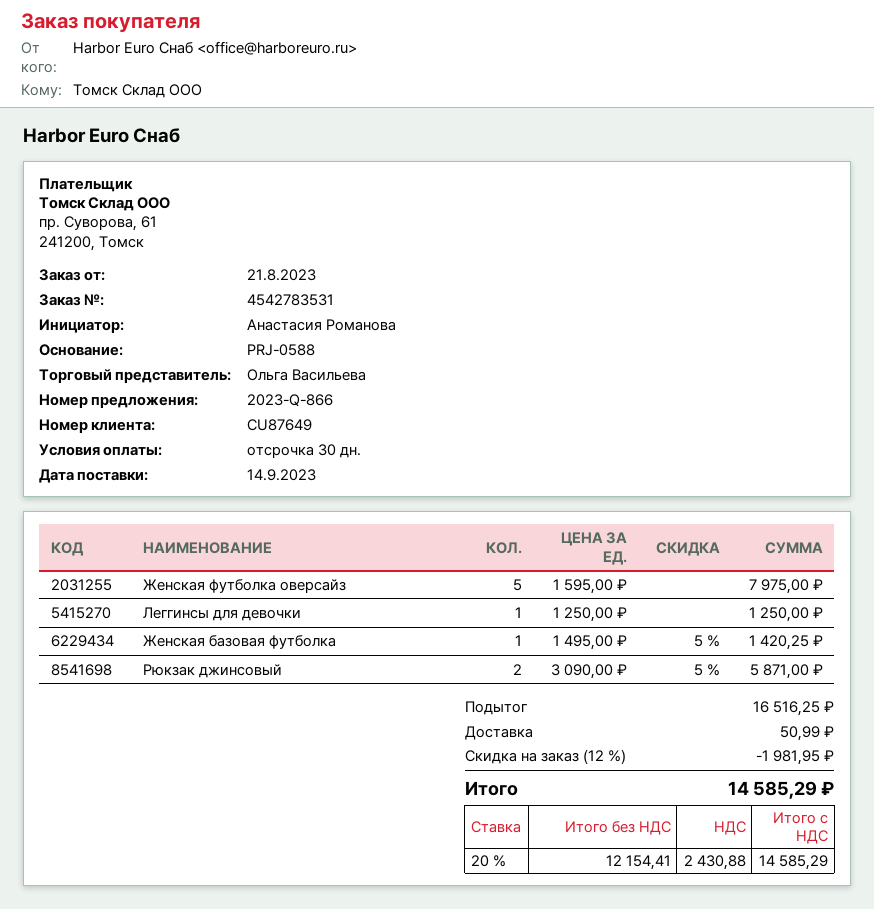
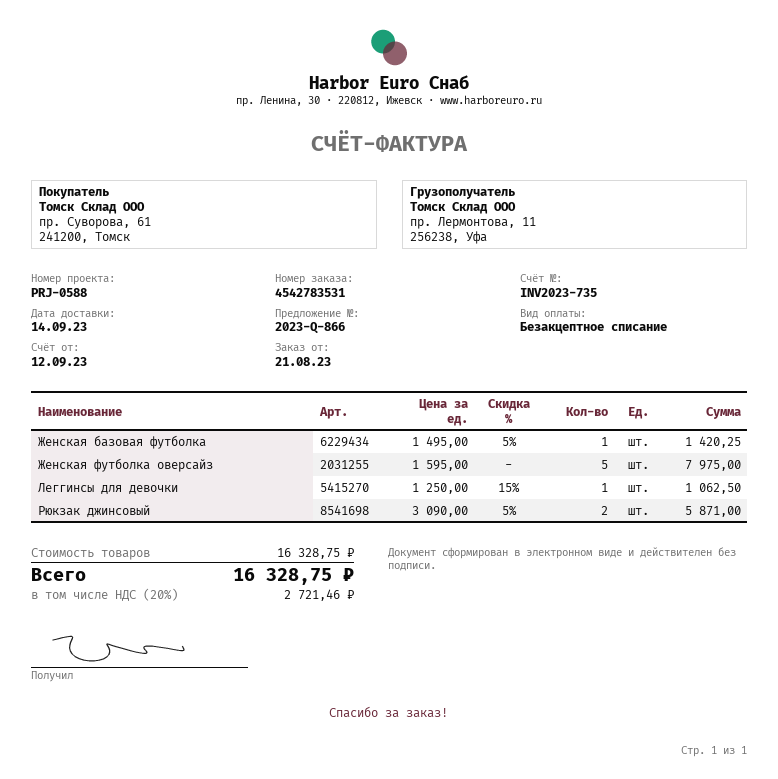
Леггинсы для девочки: 1 x 1250.00 = 1250.00 -> 1 x 1250.00 - 15% = 1062.50
subtotal: 16516.25 -> 16328.75
discount: 12% = 1981.95 -> none
shipping: 50.99 -> none
tax: 20% = 2430.88 -> 20% = 2721.46
total: 14585.29 -> 16328.75

